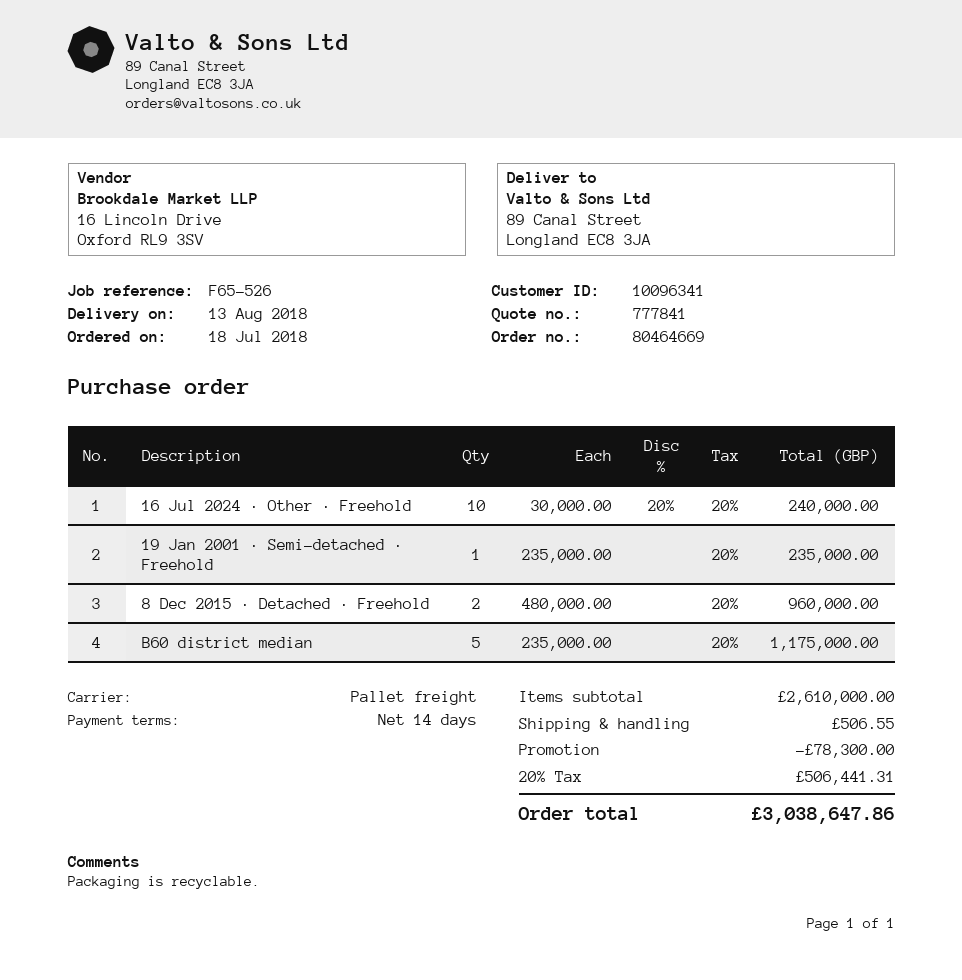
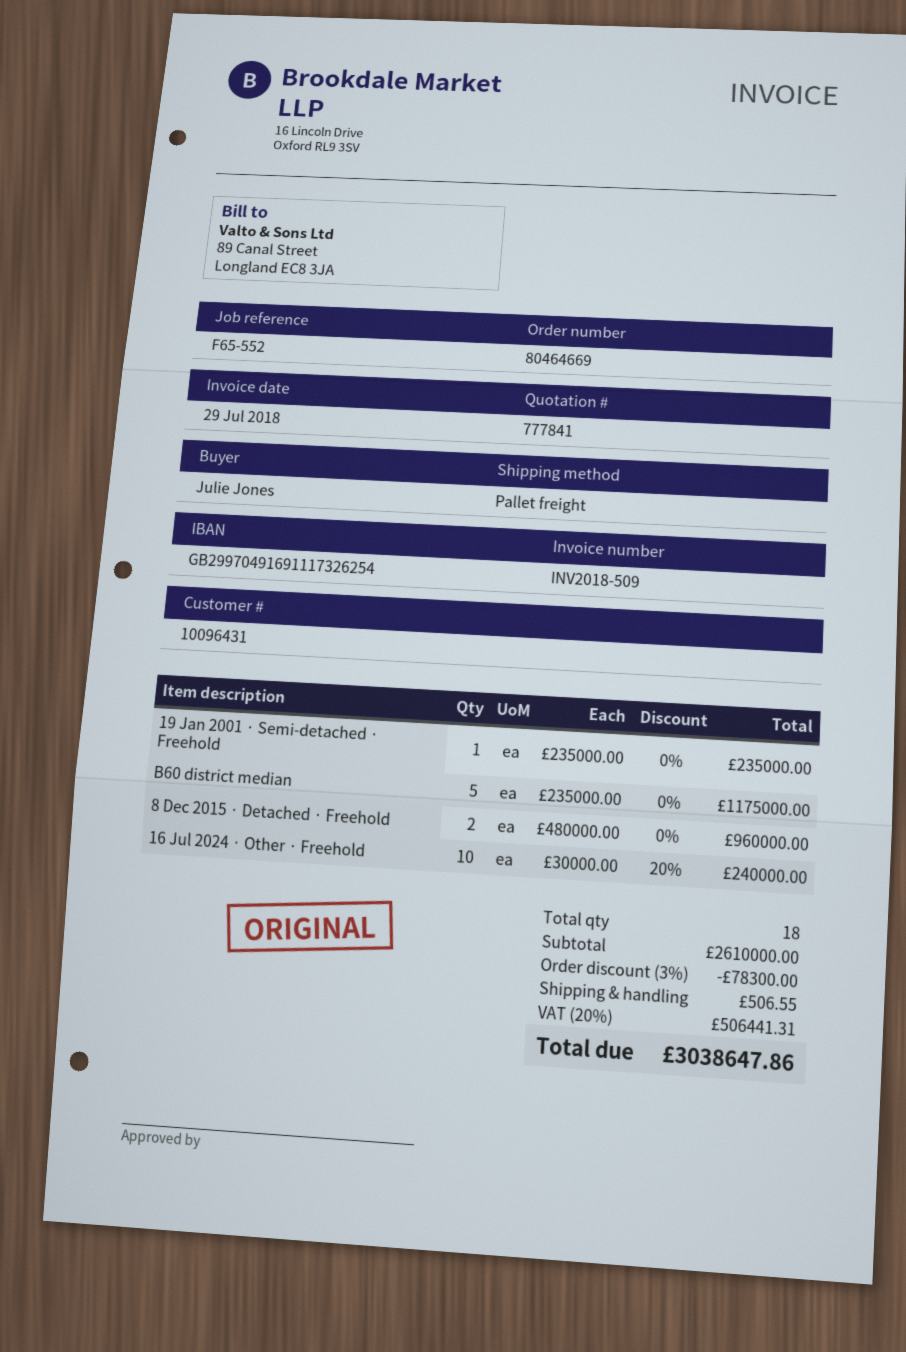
customer number: 10096341 -> 10096431
reference: F65-526 -> F65-552

